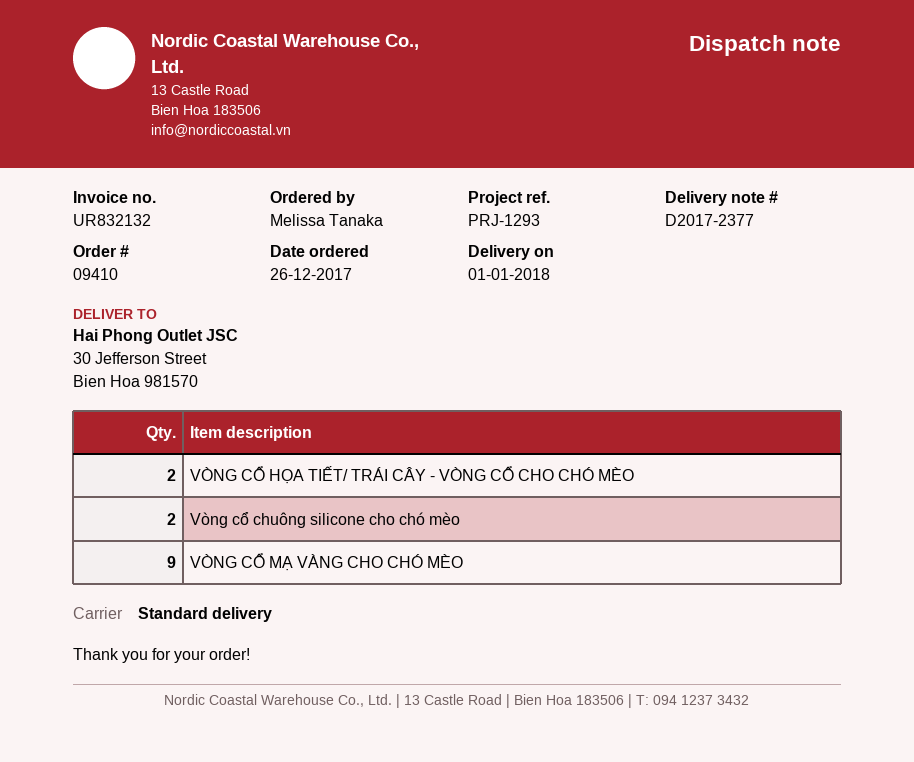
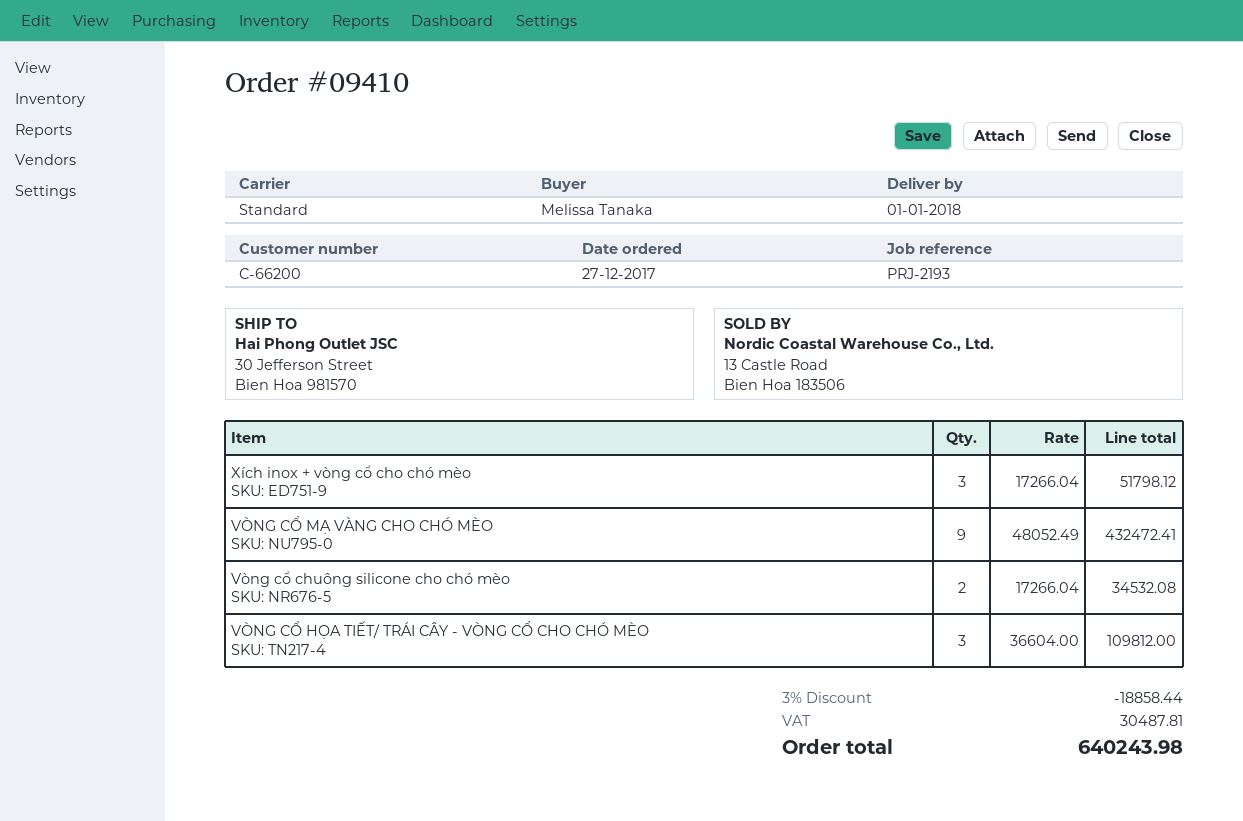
order date: 2017-12-26 -> 2017-12-27
reference: PRJ-1293 -> PRJ-2193
VÒNG CỔ HỌA TIẾT/ TRÁI CÂY - VÒNG CỔ CHO CHÓ MÈO: 2 -> 3
Xích inox + vòng cổ cho chó mèo: none -> 3

